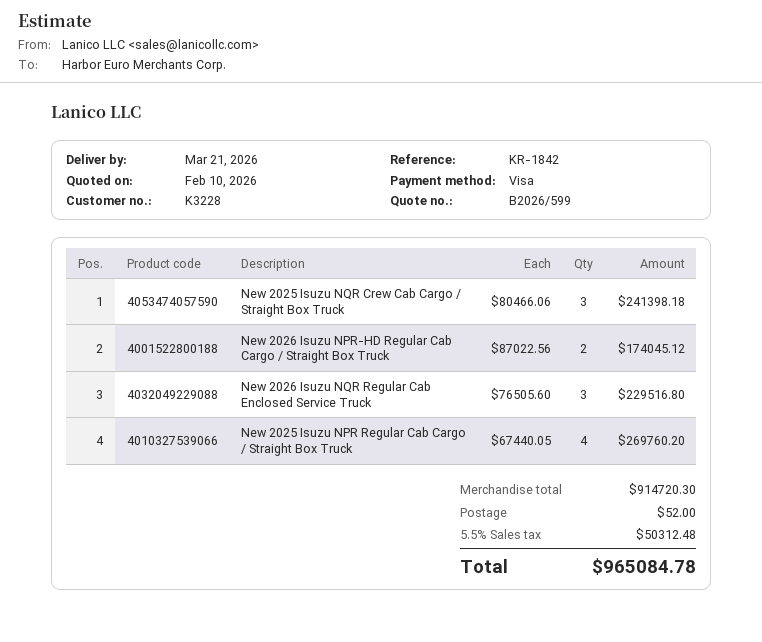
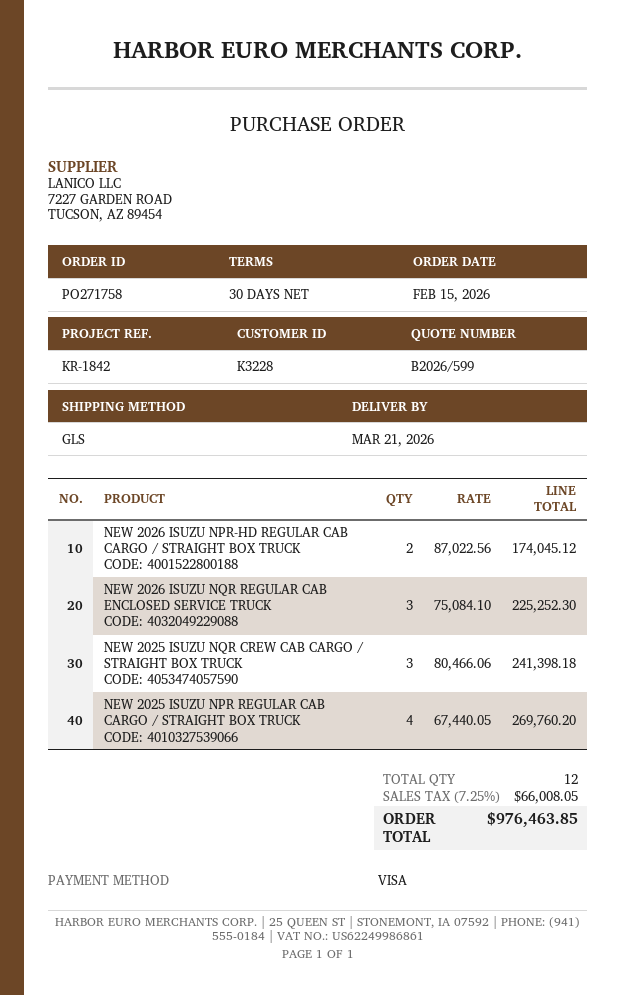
New 2026 Isuzu NQR Regular Cab Enclosed Service Truck: 3 x 76505.60 = 229516.80 -> 3 x 75084.10 = 225252.30
shipping: 52.00 -> none
tax: 5.5% = 50312.48 -> 7.25% = 66008.05
total: 965084.78 -> 976463.85

